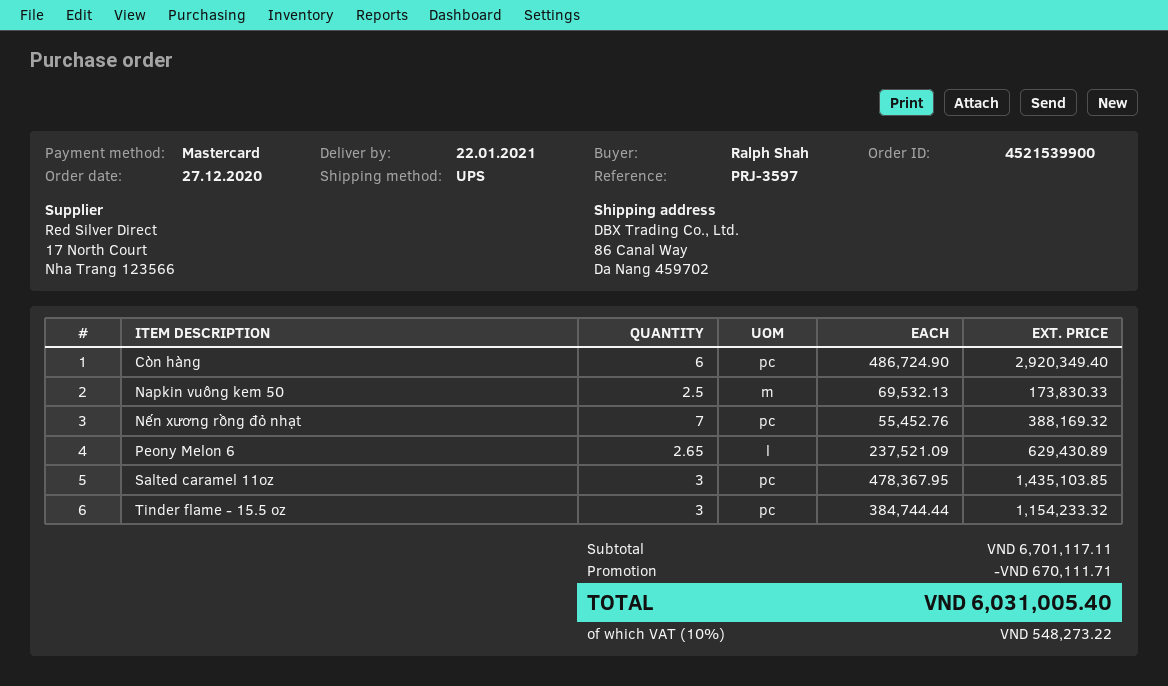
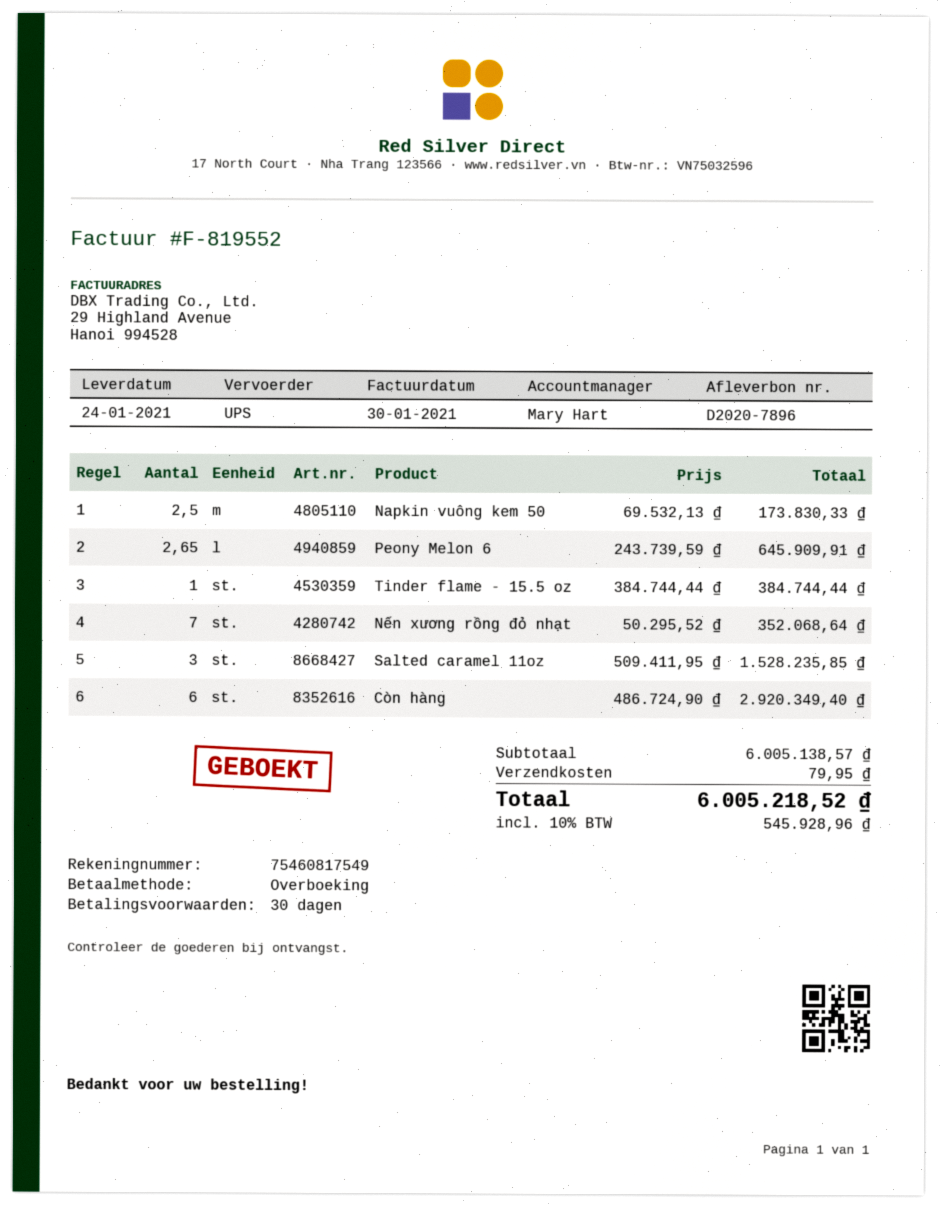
delivery date: 2021-01-22 -> 2021-01-24
payment method: Mastercard -> bank transfer
Nến xương rồng đỏ nhạt: 7 x 55452.76 = 388169.32 -> 7 x 50295.52 = 352068.64
Peony Melon 6: 2.65 x 237521.09 = 629430.89 -> 2.65 x 243739.59 = 645909.91
Salted caramel 11oz: 3 x 478367.95 = 1435103.85 -> 3 x 509411.95 = 1528235.85
Tinder flame - 15.5 oz: 3 x 384744.44 = 1154233.32 -> 1 x 384744.44 = 384744.44
subtotal: 6701117.11 -> 6005138.57
discount: 670111.71 -> none
shipping: none -> 79.95
tax: 10% = 548273.22 -> 10% = 545928.96
total: 6031005.40 -> 6005218.52

